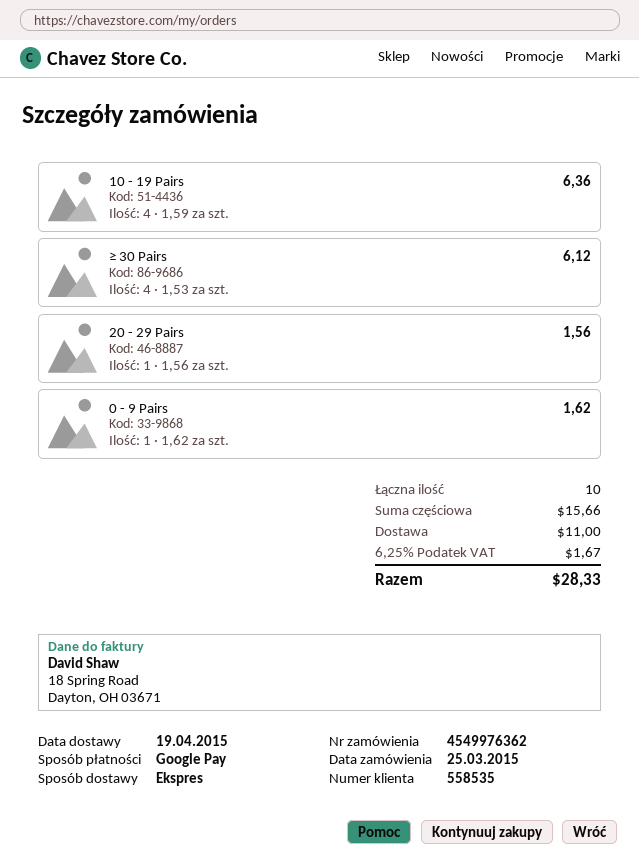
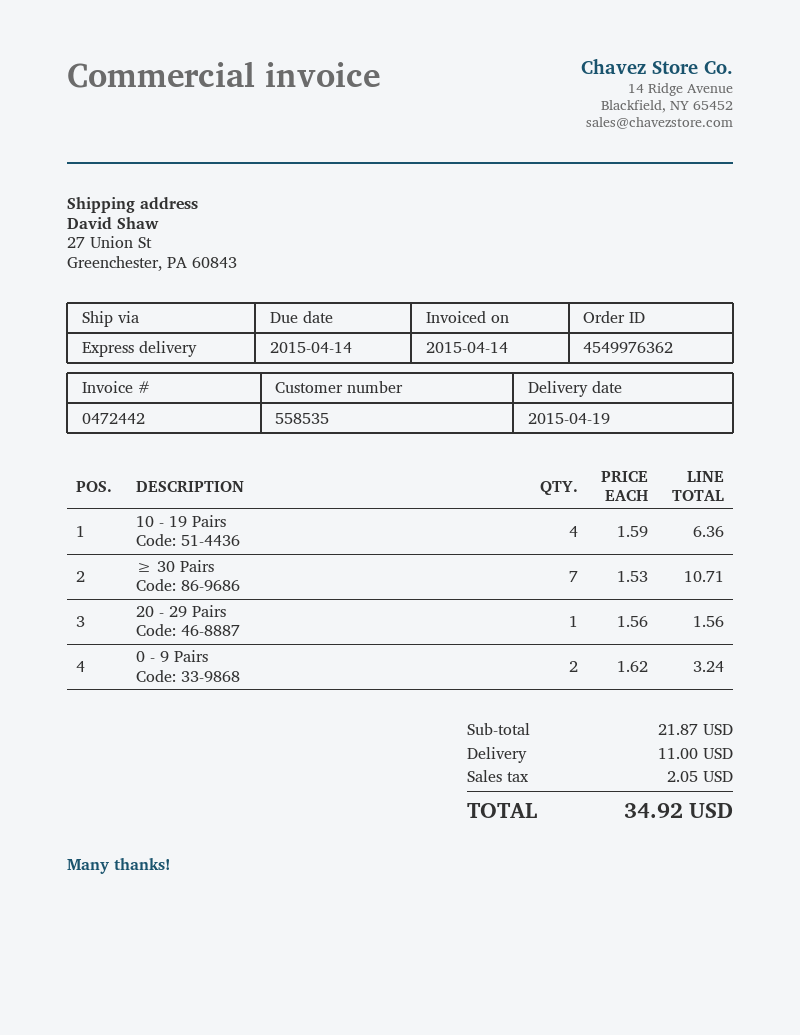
≥ 30 Pairs: 4 x 1.53 = 6.12 -> 7 x 1.53 = 10.71
0 - 9 Pairs: 1 x 1.62 = 1.62 -> 2 x 1.62 = 3.24
subtotal: 15.66 -> 21.87
tax: 1.67 -> 2.05
total: 28.33 -> 34.92

